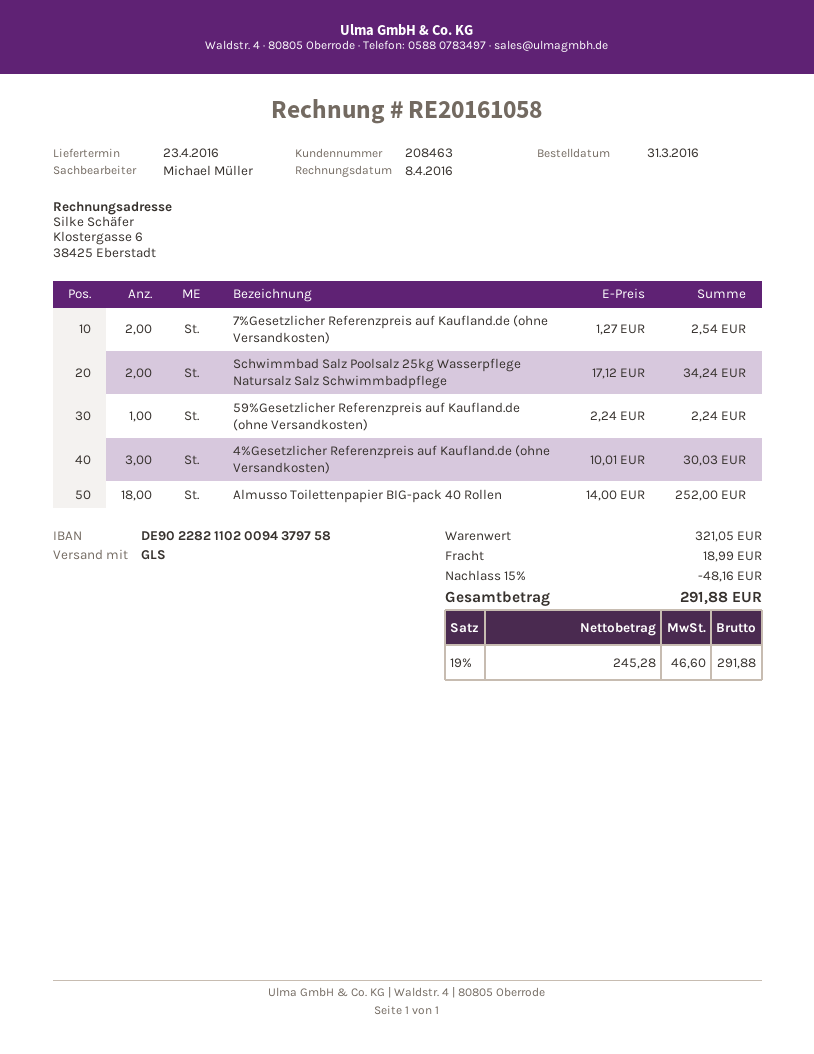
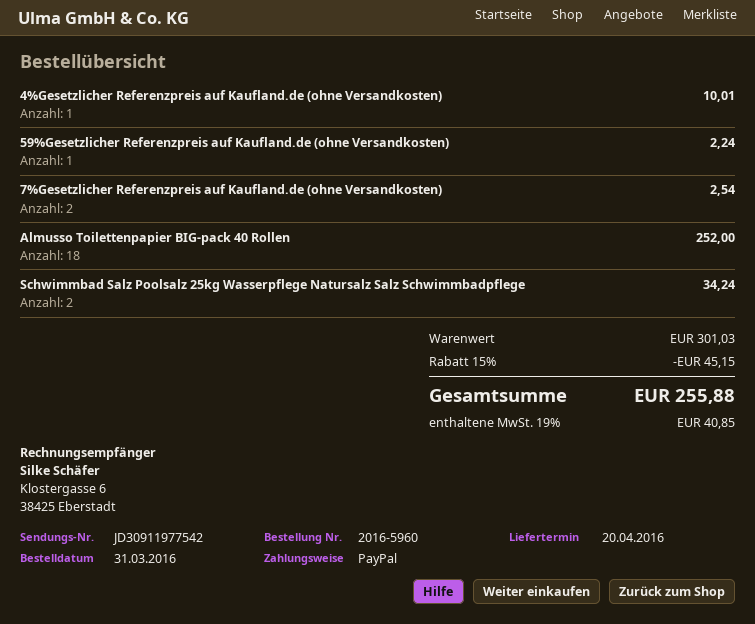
delivery date: 2016-04-23 -> 2016-04-20
4%Gesetzlicher Referenzpreis auf Kaufland.de (ohne Versandkosten): 3 for 30.03 -> 1 for 10.01
subtotal: 321.05 -> 301.03
discount: 15% = 48.16 -> 15% = 45.15
shipping: 18.99 -> none
tax: 19% = 46.60 -> 19% = 40.85
total: 291.88 -> 255.88

